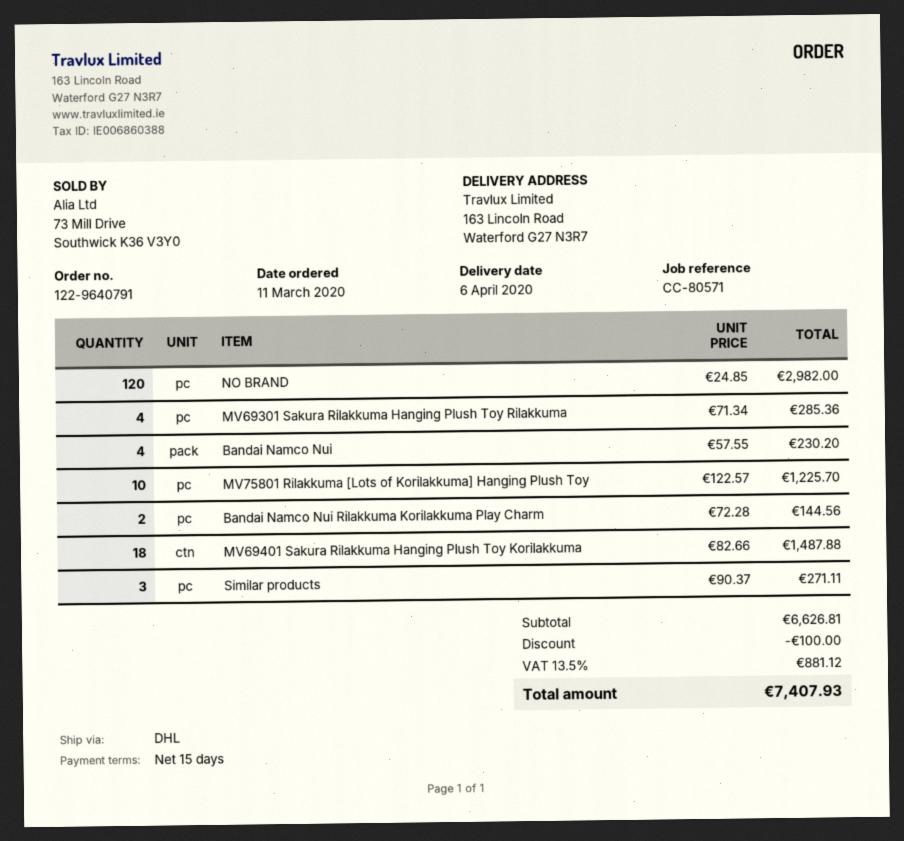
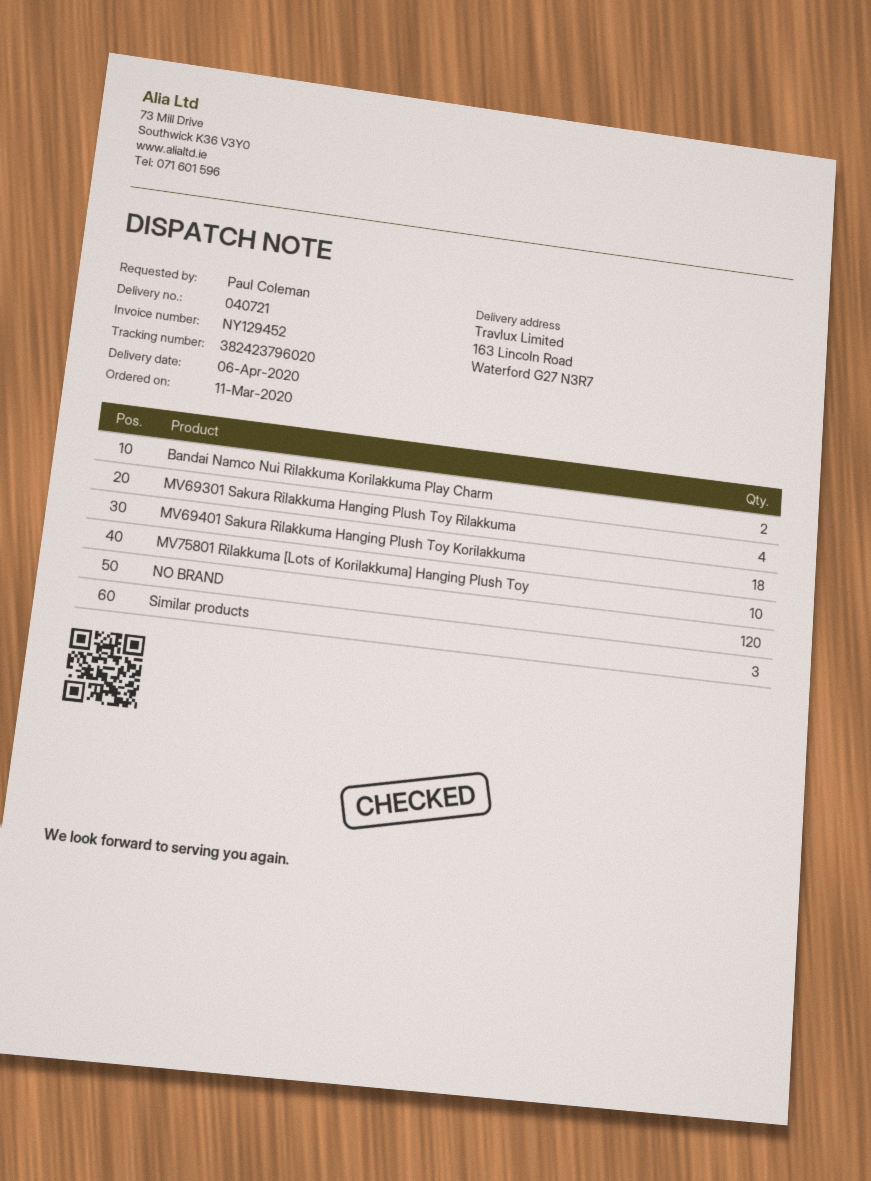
Bandai Namco Nui: 4 -> none

